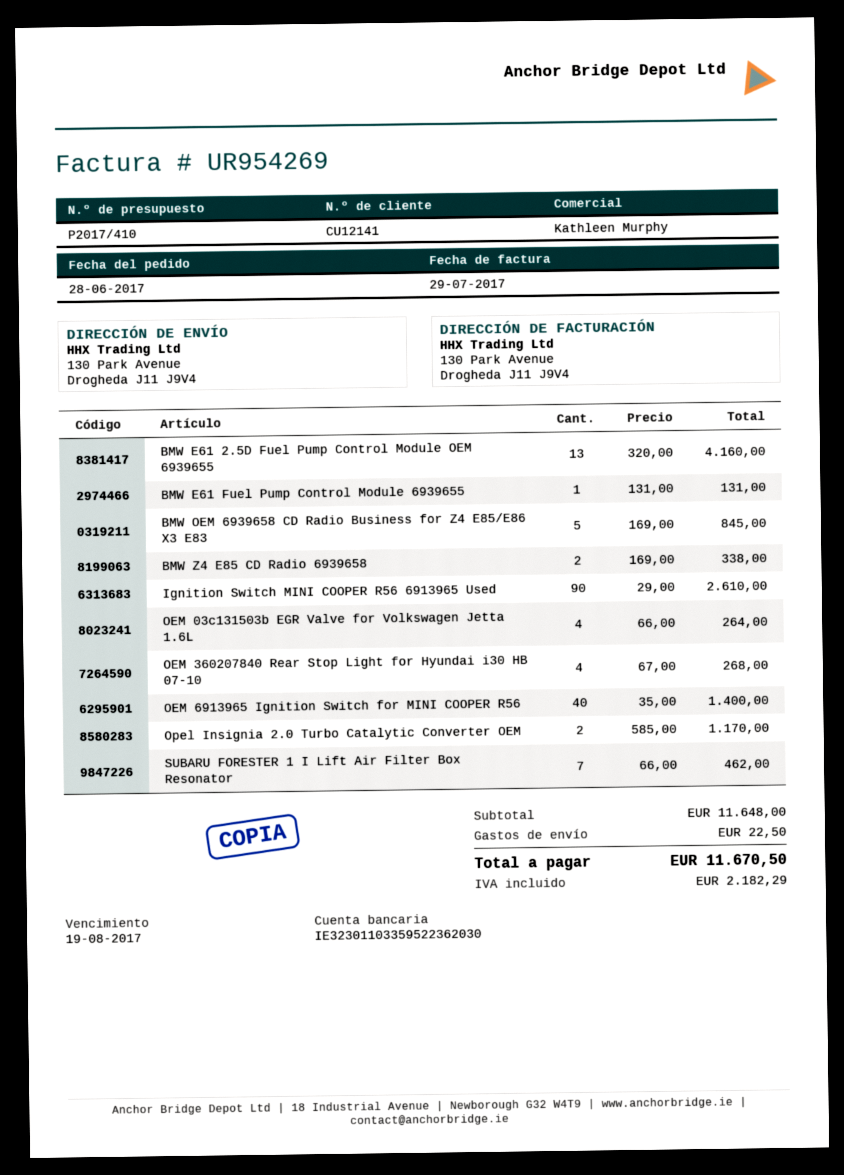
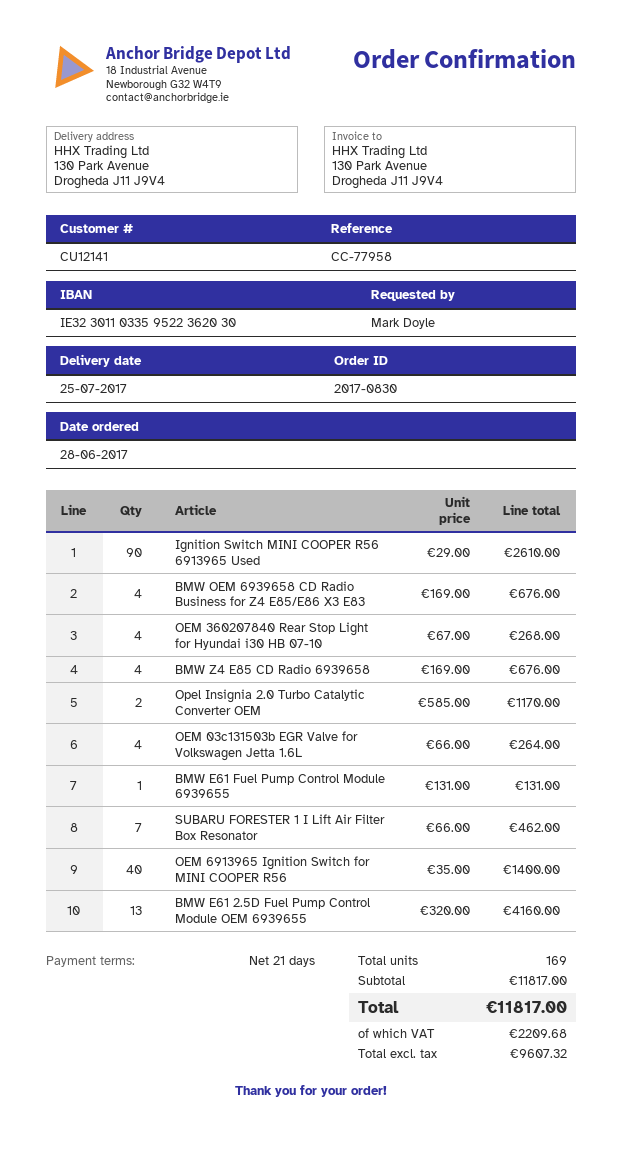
BMW OEM 6939658 CD Radio Business for Z4 E85/E86 X3 E83: 5 x 169.00 = 845.00 -> 4 x 169.00 = 676.00
BMW Z4 E85 CD Radio 6939658: 2 x 169.00 = 338.00 -> 4 x 169.00 = 676.00
subtotal: 11648.00 -> 11817.00
shipping: 22.50 -> none
tax: 2182.29 -> 2209.68
total: 11670.50 -> 11817.00

